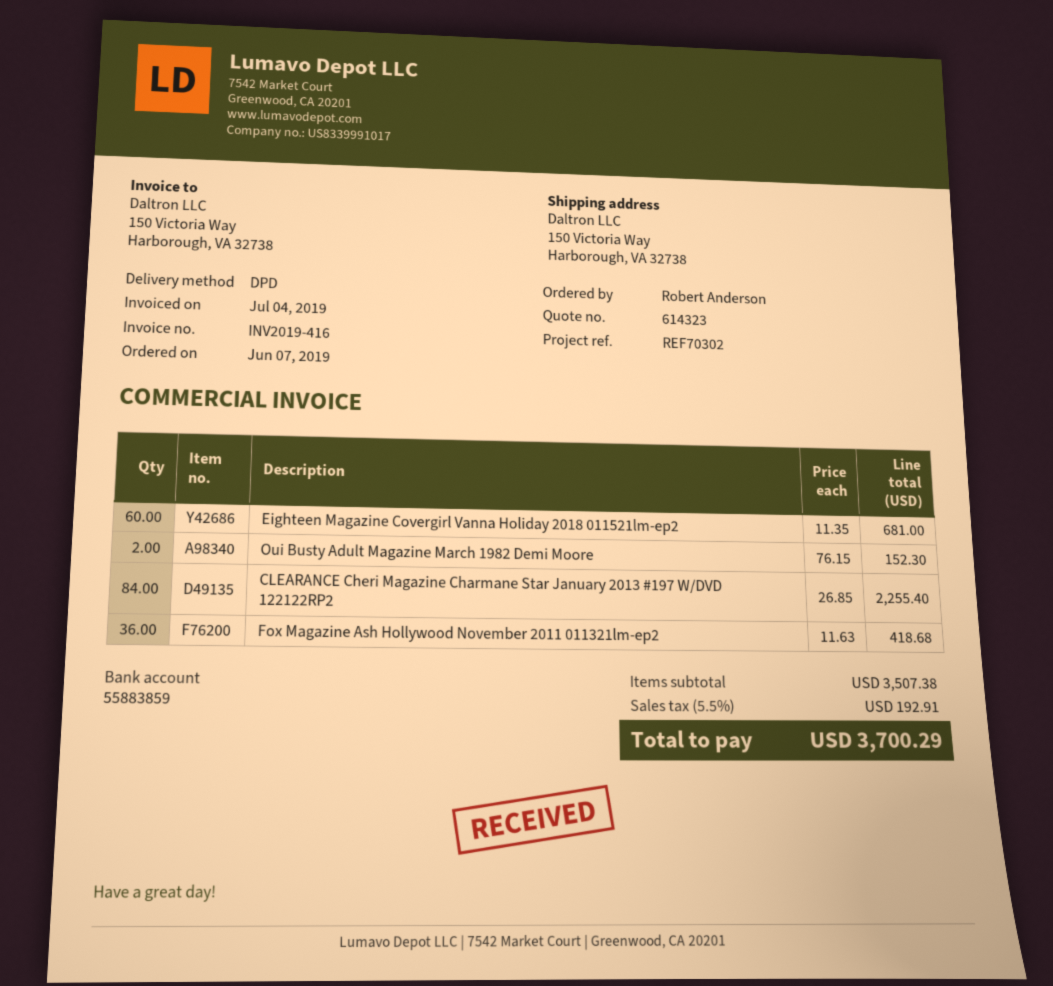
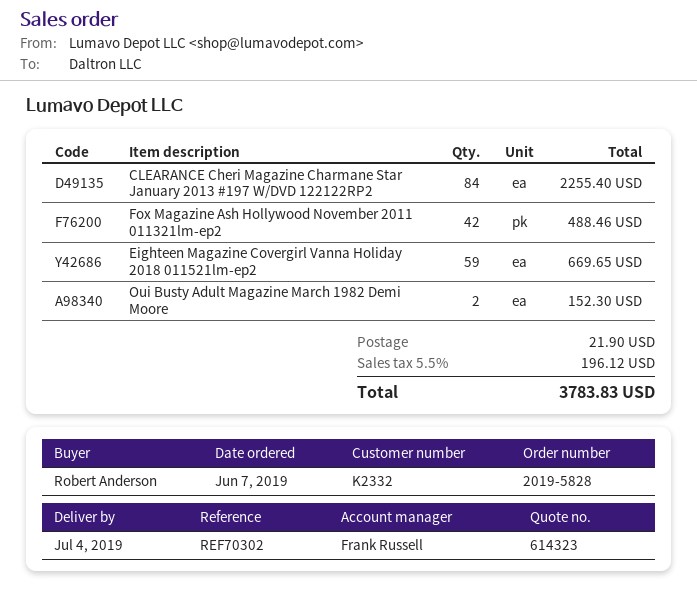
Eighteen Magazine Covergirl Vanna Holiday 2018 011521lm-ep2: 60 for 681.00 -> 59 for 669.65
Fox Magazine Ash Hollywood November 2011 011321lm-ep2: 36 for 418.68 -> 42 for 488.46
shipping: none -> 21.90
tax: 5.5% = 192.91 -> 5.5% = 196.12
total: 3700.29 -> 3783.83

